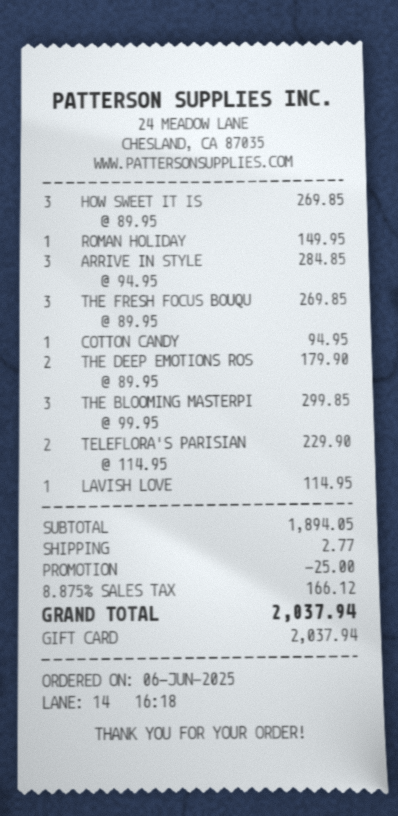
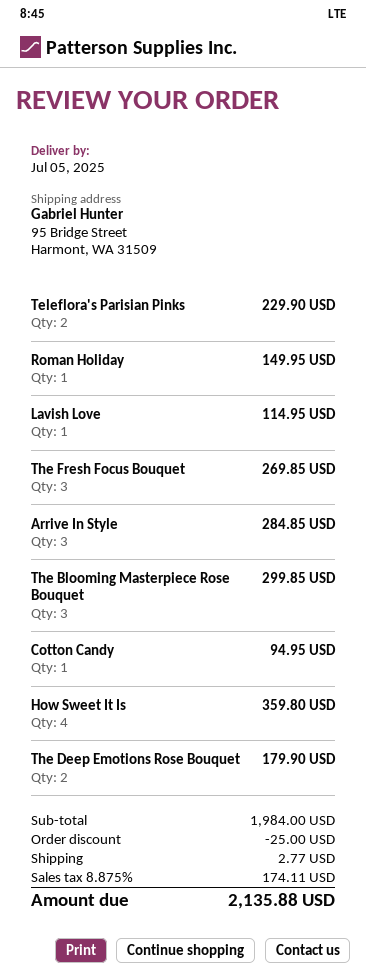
HOW SWEET IT IS: 3 for 269.85 -> 4 for 359.80
subtotal: 1894.05 -> 1984.00
tax: 8.875% = 166.12 -> 8.875% = 174.11
total: 2037.94 -> 2135.88

